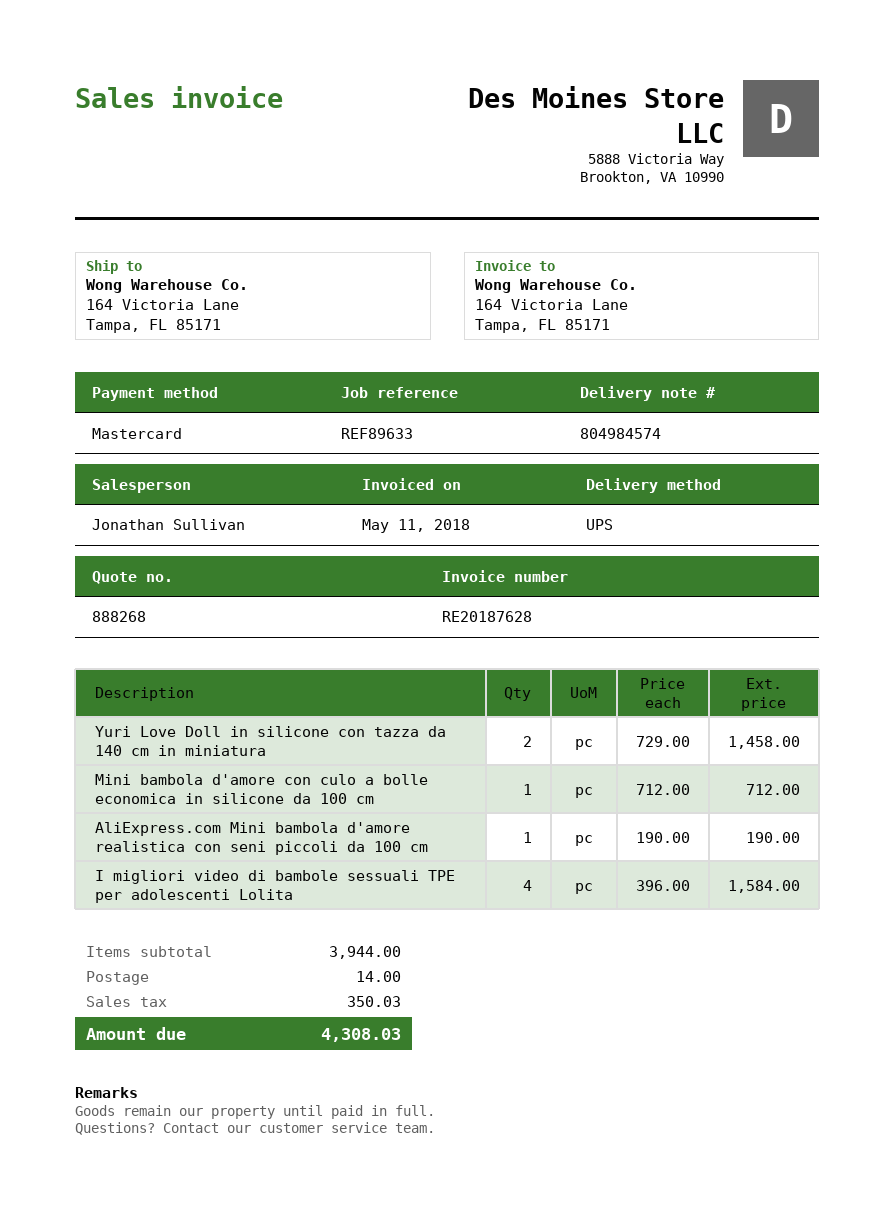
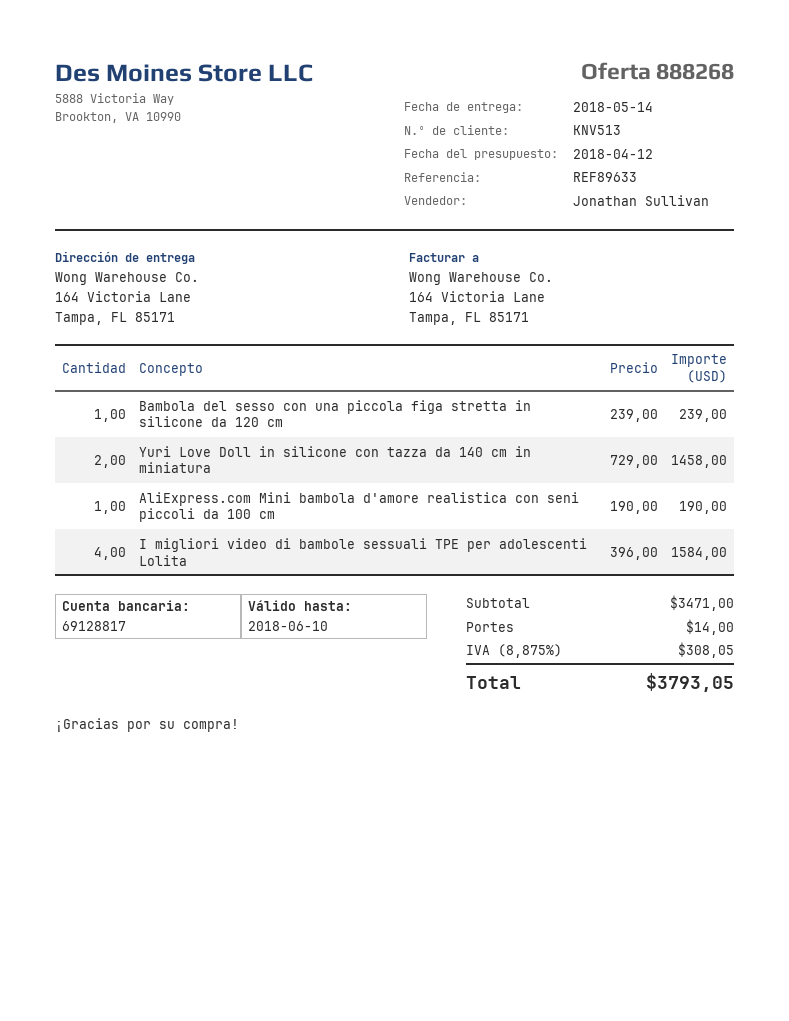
Mini bambola d'amore con culo a bolle economica in silicone da 100 cm: 1 x 712.00 = 712.00 -> none
Bambola del sesso con una piccola figa stretta in silicone da 120 cm: none -> 1 x 239.00 = 239.00
subtotal: 3944.00 -> 3471.00
tax: 350.03 -> 308.05
total: 4308.03 -> 3793.05

